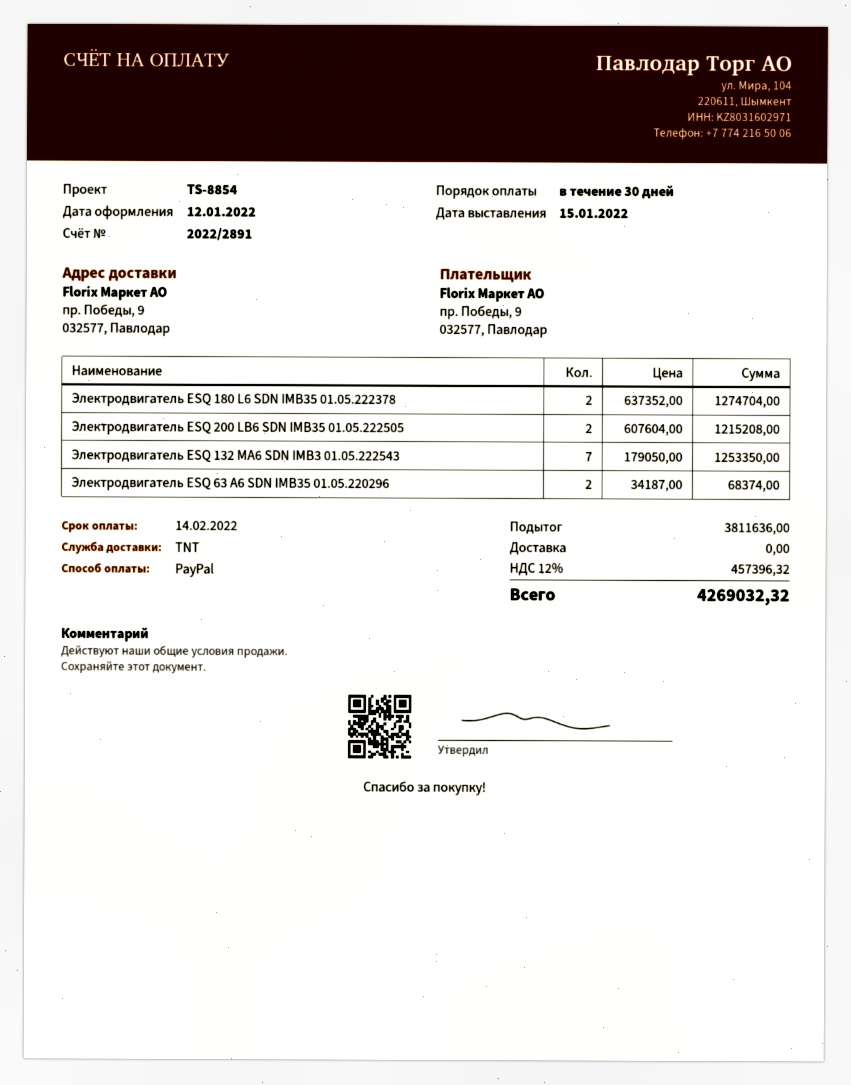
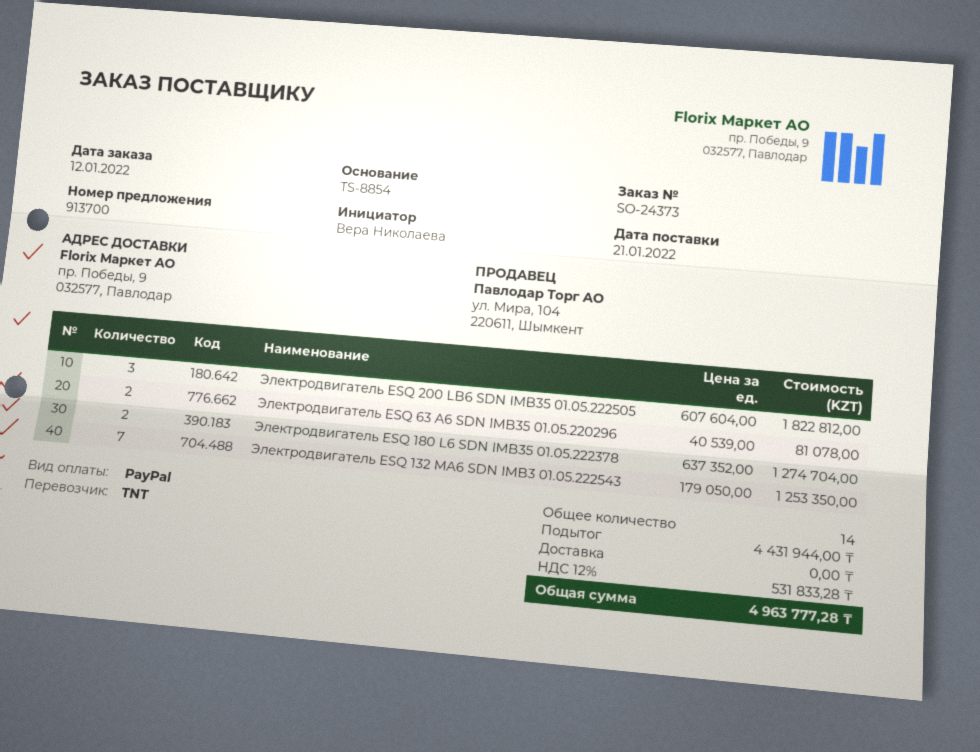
Электродвигатель ESQ 200 LB6 SDN IMB35 01.05.222505: 2 x 607604.00 = 1215208.00 -> 3 x 607604.00 = 1822812.00
Электродвигатель ESQ 63 A6 SDN IMB35 01.05.220296: 2 x 34187.00 = 68374.00 -> 2 x 40539.00 = 81078.00
subtotal: 3811636.00 -> 4431944.00
tax: 12% = 457396.32 -> 12% = 531833.28
total: 4269032.32 -> 4963777.28

